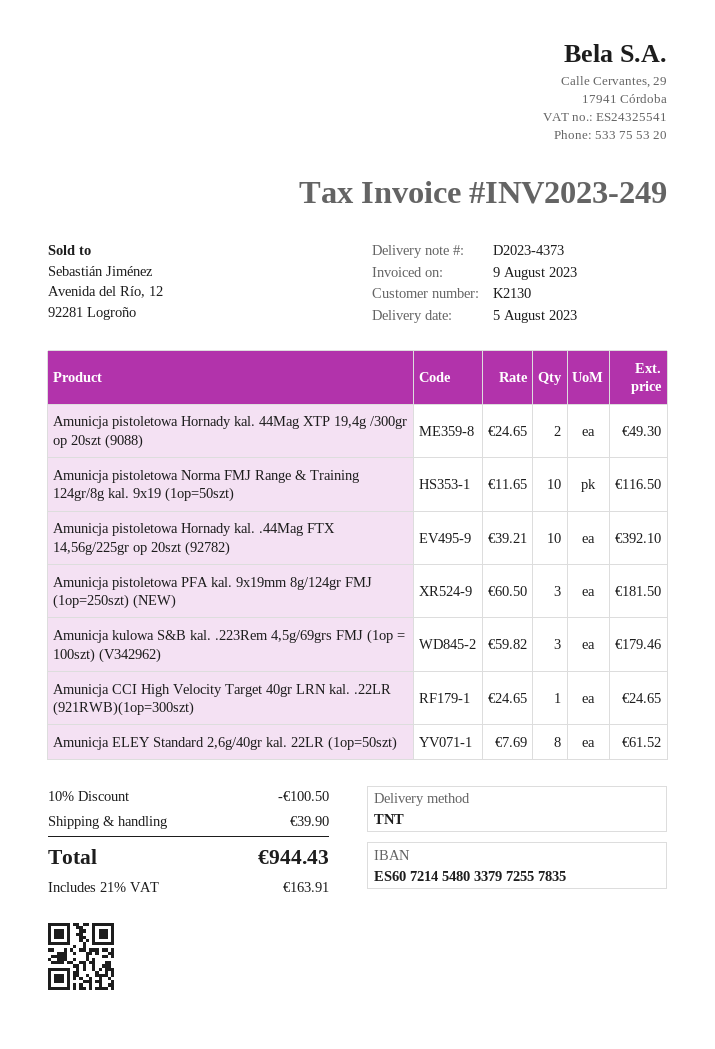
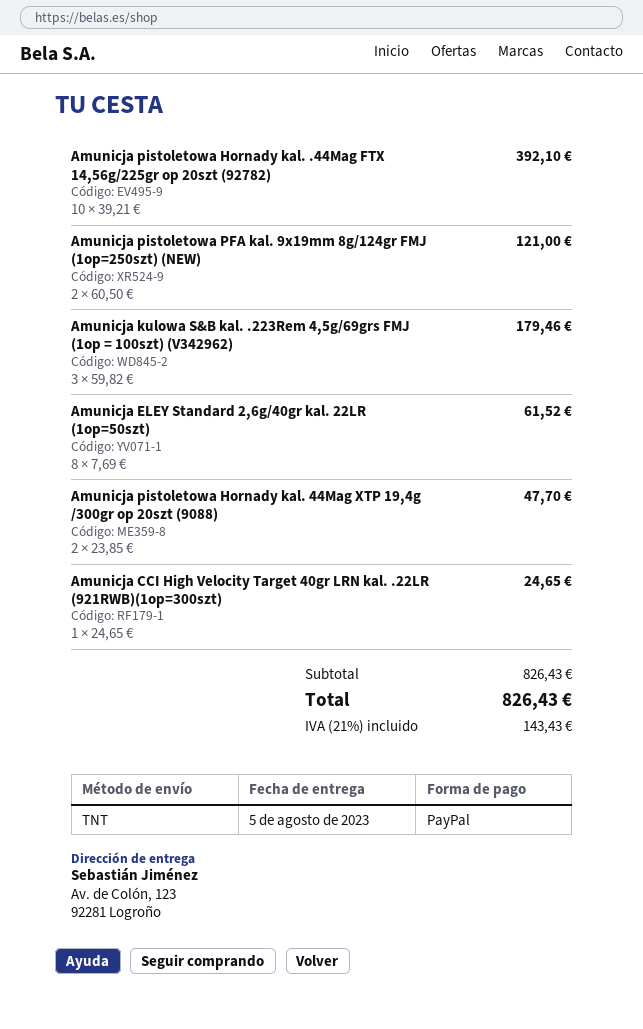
Amunicja pistoletowa Hornady kal. 44Mag XTP 19,4g /300gr op 20szt (9088): 2 x 24.65 = 49.30 -> 2 x 23.85 = 47.70
Amunicja pistoletowa Norma FMJ Range & Training 124gr/8g kal. 9x19 (1op=50szt): 10 x 11.65 = 116.50 -> none
Amunicja pistoletowa PFA kal. 9x19mm 8g/124gr FMJ (1op=250szt) (NEW): 3 x 60.50 = 181.50 -> 2 x 60.50 = 121.00
discount: 10% = 100.50 -> none
shipping: 39.90 -> none
tax: 21% = 163.91 -> 21% = 143.43
total: 944.43 -> 826.43

